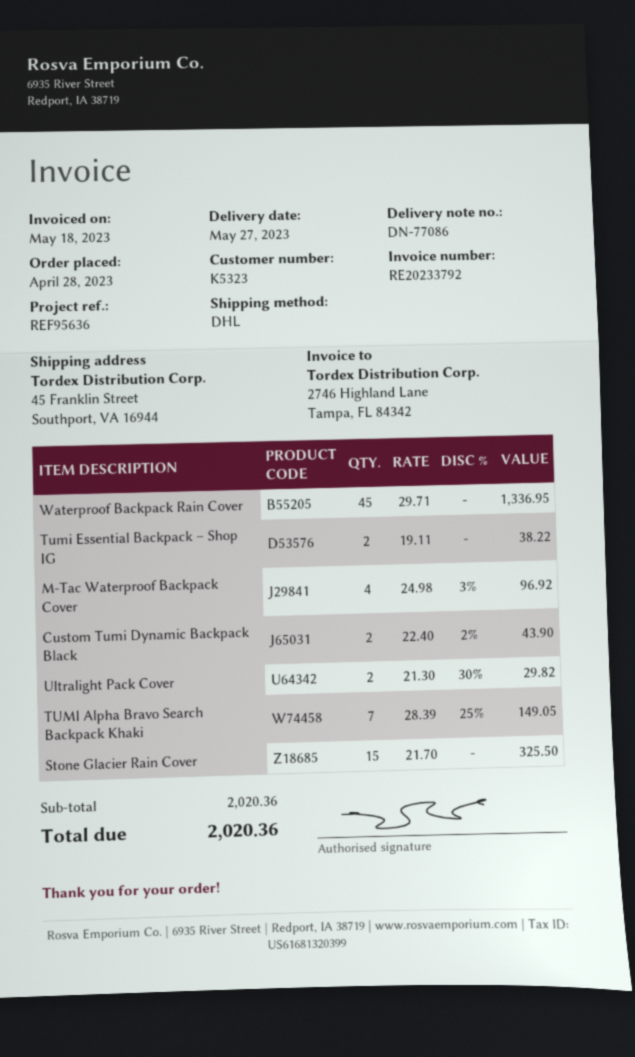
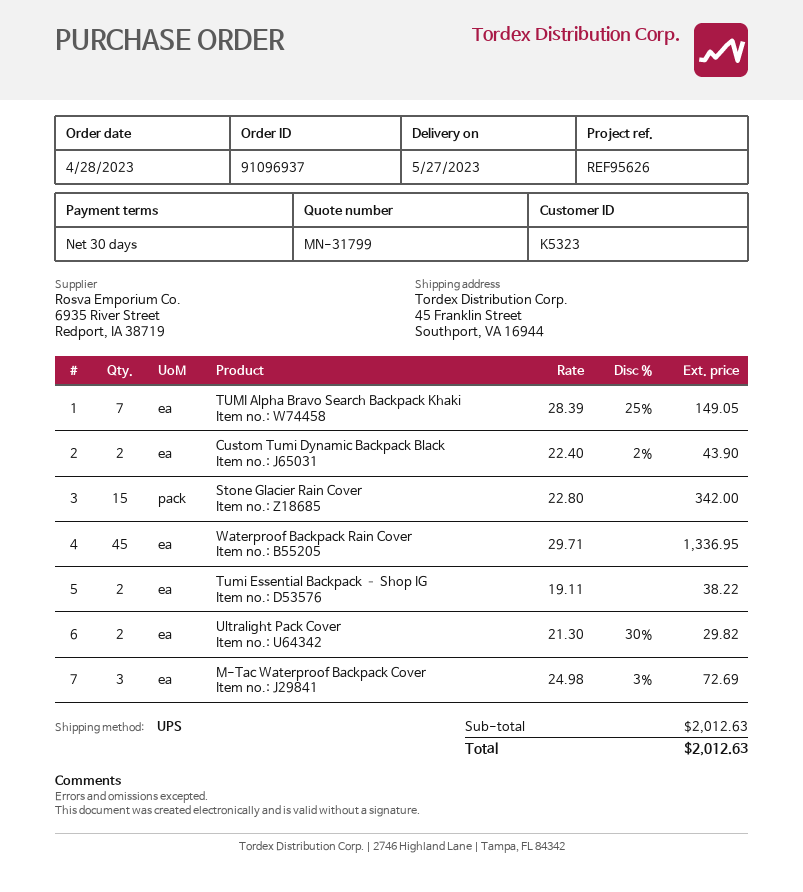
reference: REF95636 -> REF95626
shipping method: DHL -> UPS
M-Tac Waterproof Backpack Cover: 4 x 24.98 - 3% = 96.92 -> 3 x 24.98 - 3% = 72.69
Stone Glacier Rain Cover: 15 x 21.70 = 325.50 -> 15 x 22.80 = 342.00
subtotal: 2020.36 -> 2012.63
total: 2020.36 -> 2012.63

